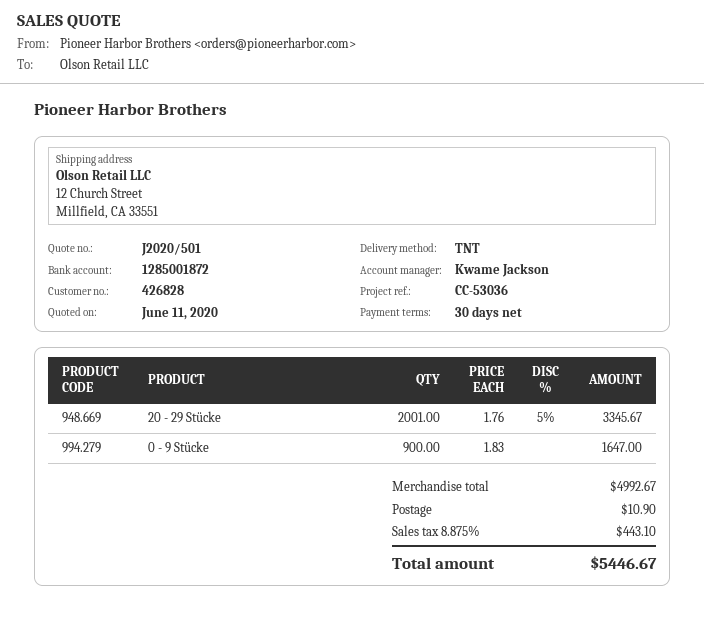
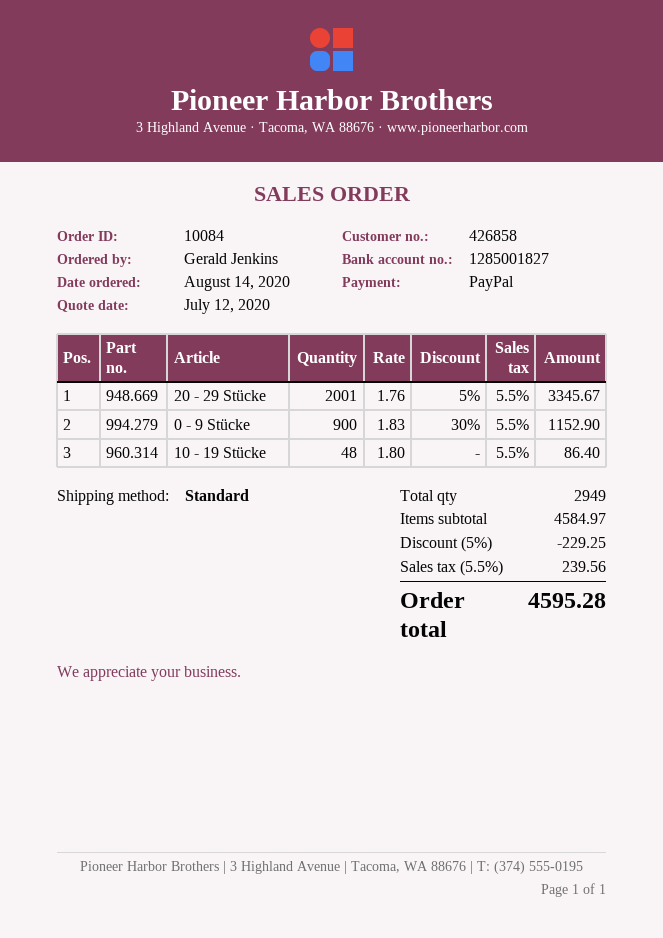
quote date: 2020-06-11 -> 2020-07-12
customer number: 426828 -> 426858
bank account: 1285001872 -> 1285001827
shipping method: TNT -> standard
0 - 9 Stücke: 900 x 1.83 = 1647.00 -> 900 x 1.83 - 30% = 1152.90
10 - 19 Stücke: none -> 48 x 1.80 = 86.40
subtotal: 4992.67 -> 4584.97
discount: none -> 5% = 229.25
shipping: 10.90 -> none
tax: 8.875% = 443.10 -> 5.5% = 239.56
total: 5446.67 -> 4595.28

